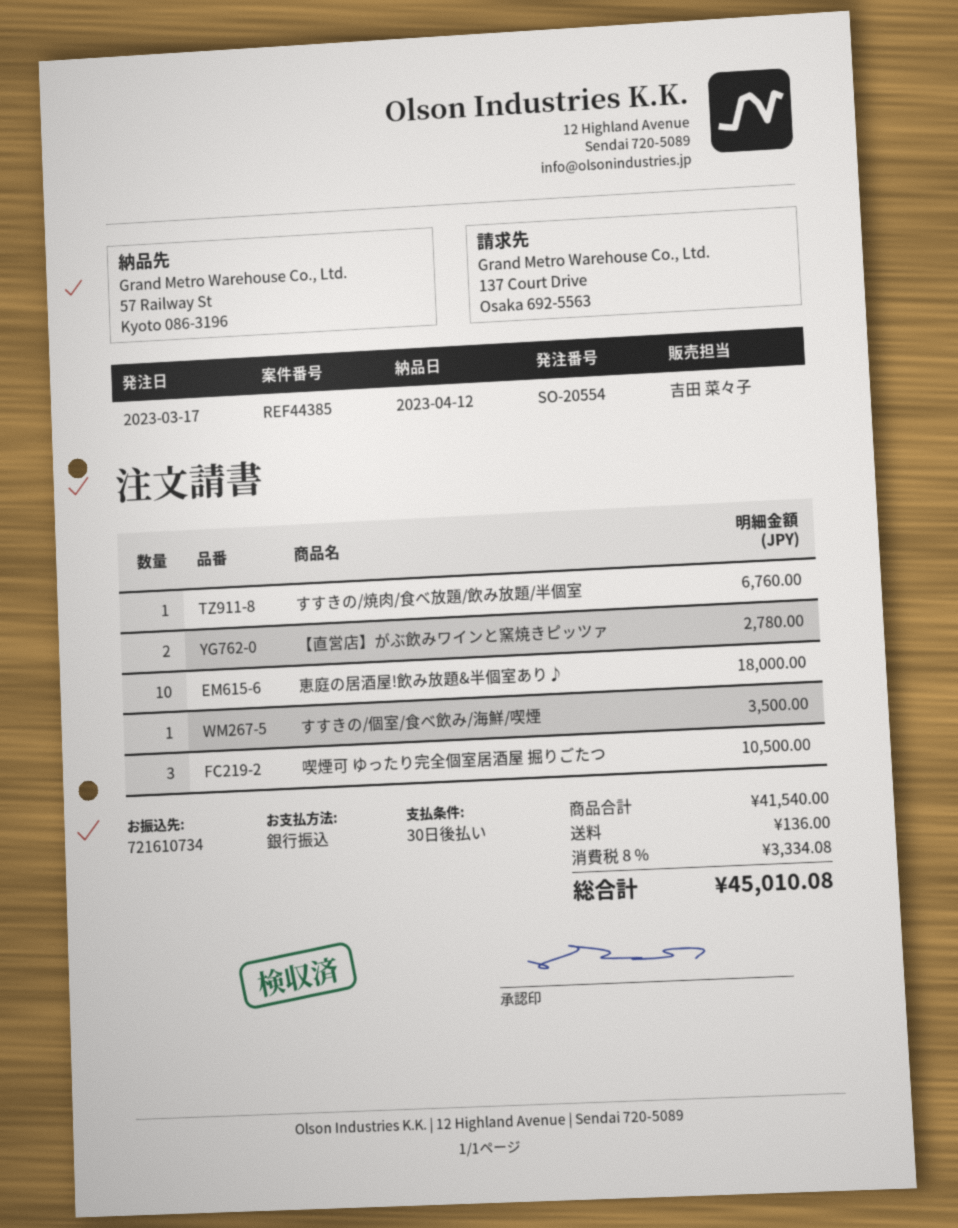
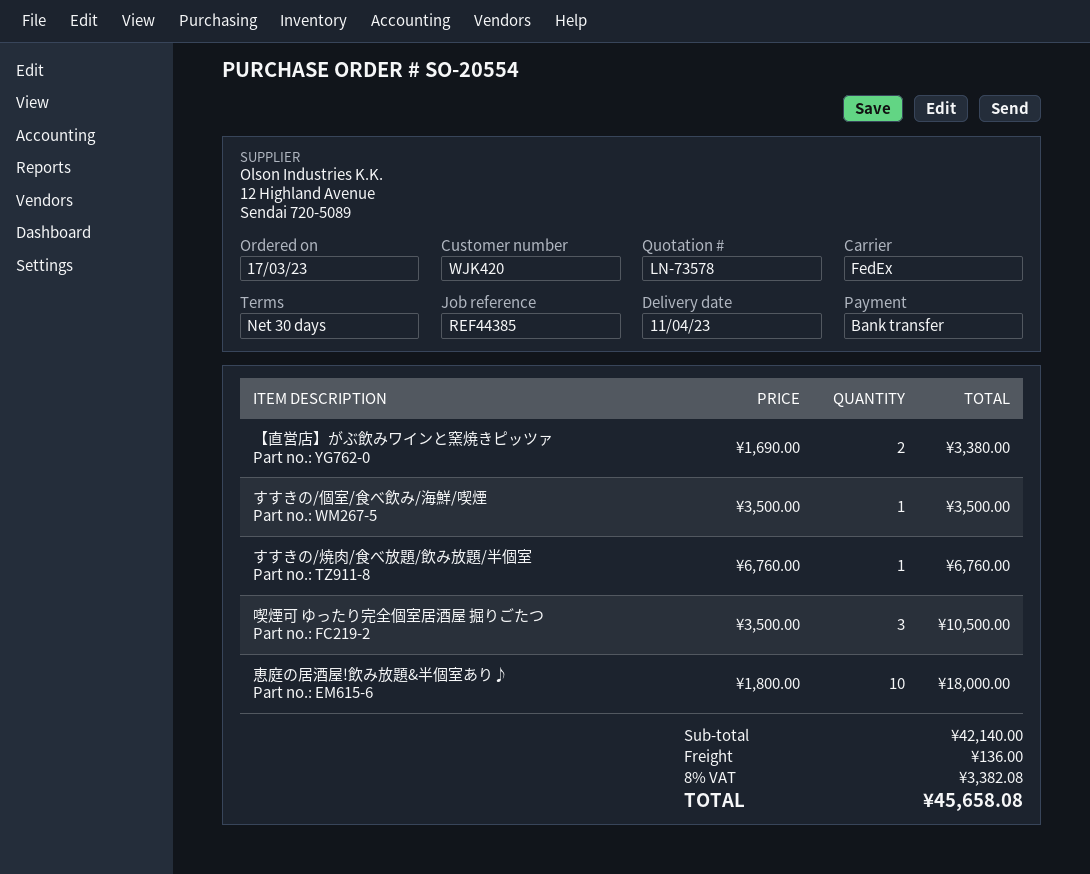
delivery date: 2023-04-12 -> 2023-04-11
【直営店】がぶ飲みワインと窯焼きピッツァ: 2 for 2780.00 -> 2 for 3380.00
subtotal: 41540.00 -> 42140.00
tax: 8% = 3334.08 -> 8% = 3382.08
total: 45010.08 -> 45658.08

